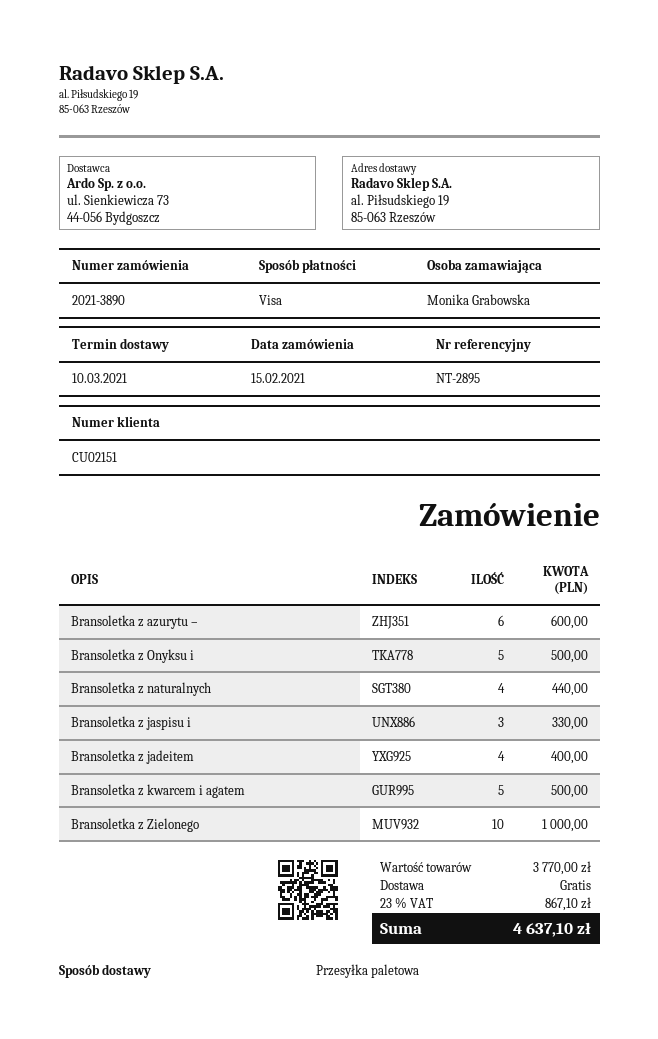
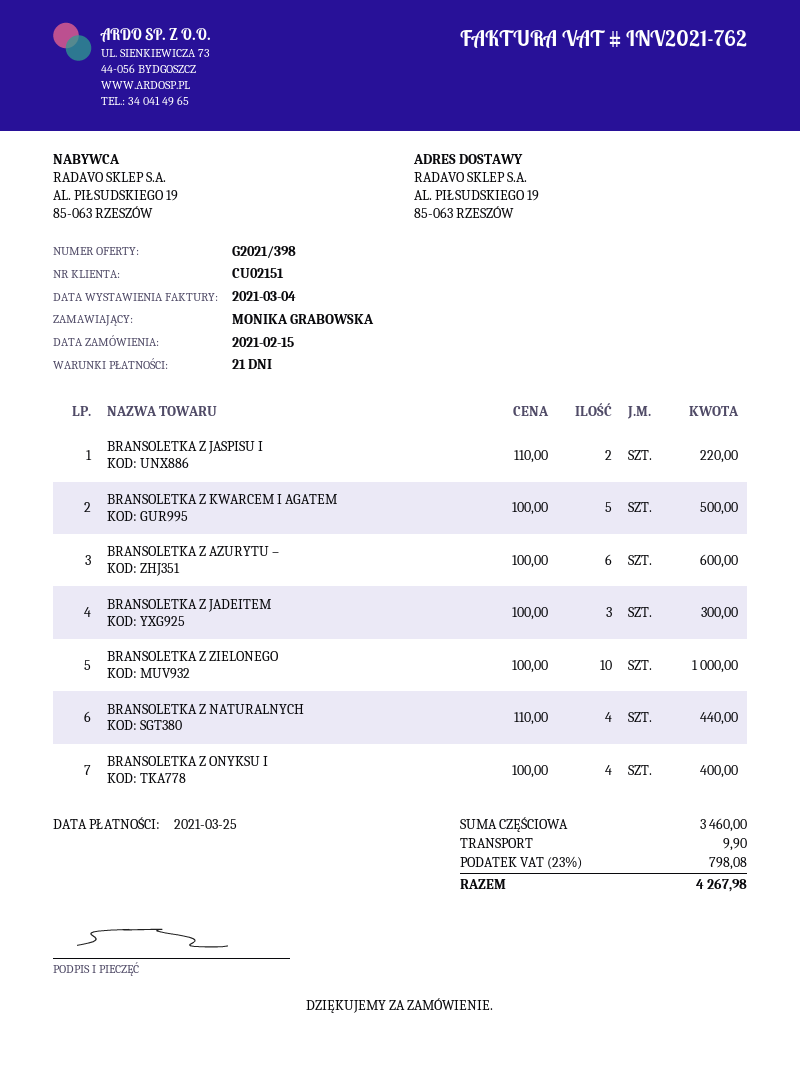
Bransoletka z Onyksu i: 5 for 500.00 -> 4 for 400.00
Bransoletka z jaspisu i: 3 for 330.00 -> 2 for 220.00
Bransoletka z jadeitem: 4 for 400.00 -> 3 for 300.00
subtotal: 3770.00 -> 3460.00
shipping: 0.00 -> 9.90
tax: 23% = 867.10 -> 23% = 798.08
total: 4637.10 -> 4267.98

